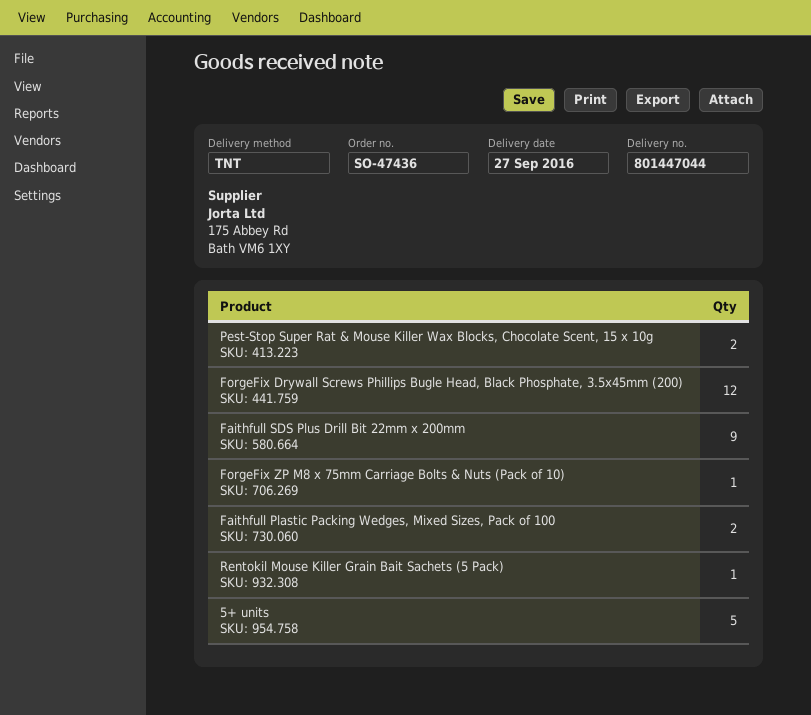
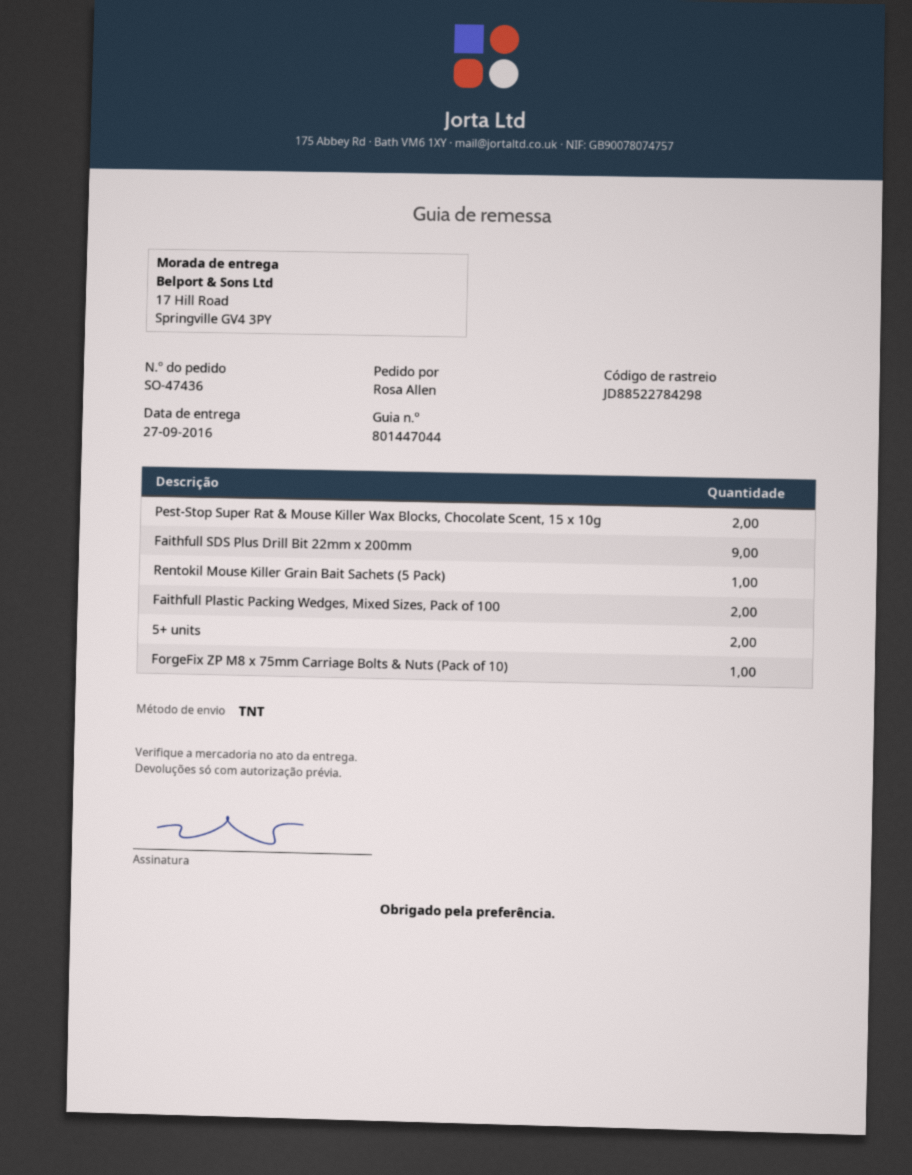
ForgeFix Drywall Screws Phillips Bugle Head, Black Phosphate, 3.5x45mm (200): 12 -> none
5+ units: 5 -> 2

